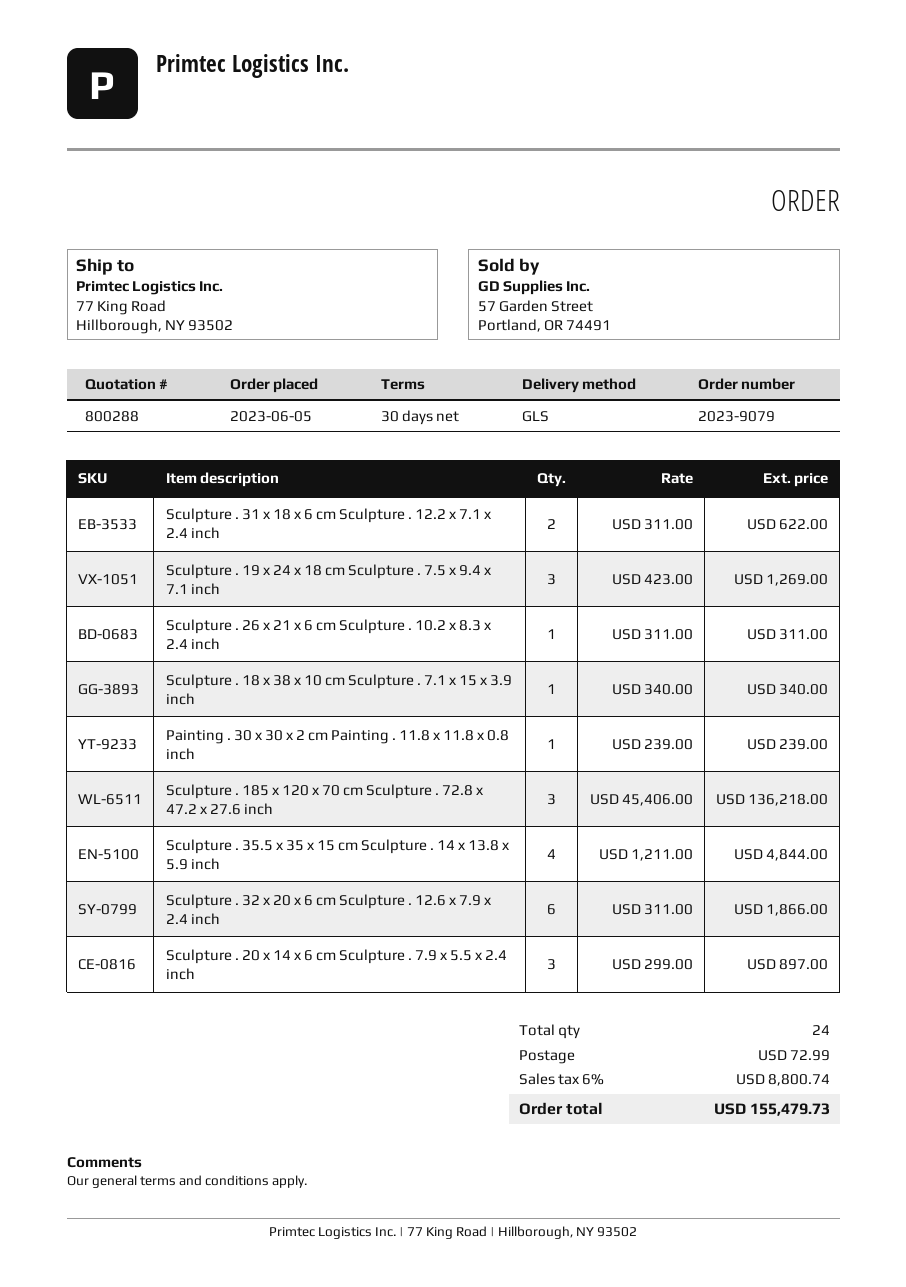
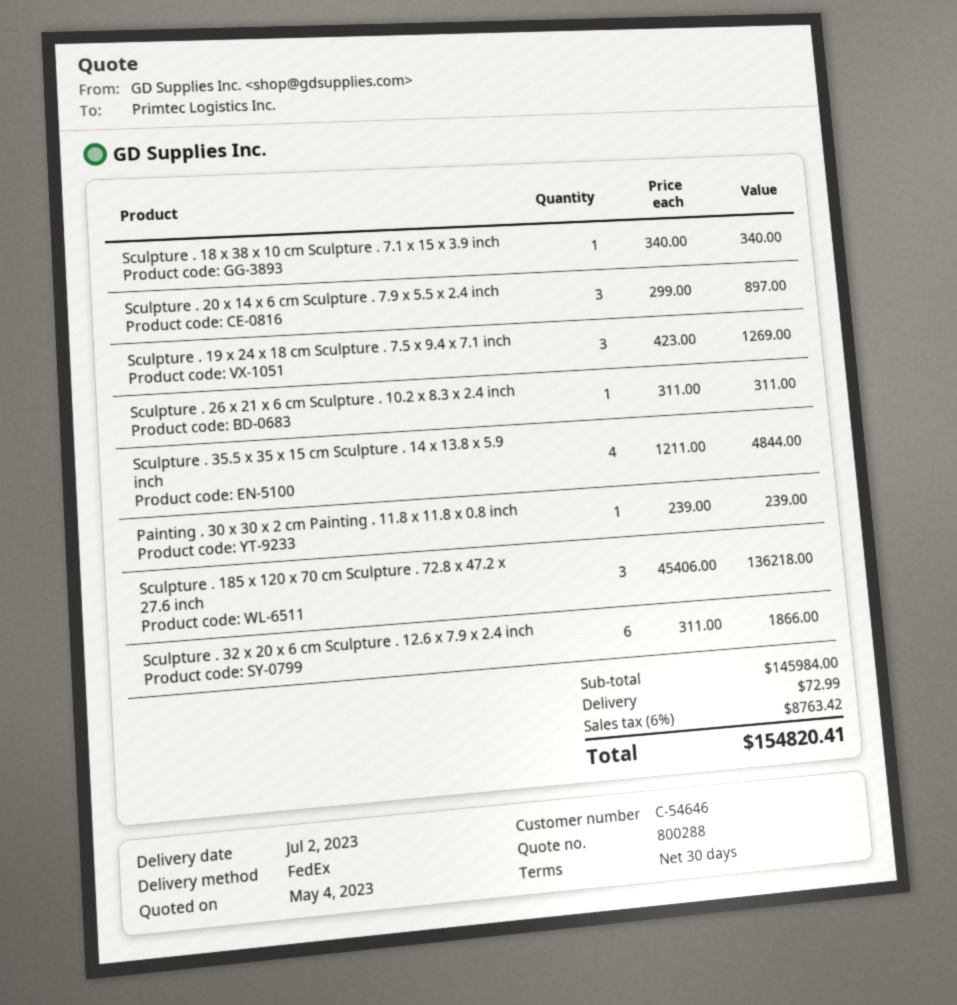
shipping method: GLS -> FedEx
Sculpture . 31 x 18 x 6 cm Sculpture . 12.2 x 7.1 x 2.4 inch: 2 x 311.00 = 622.00 -> none
tax: 6% = 8800.74 -> 6% = 8763.42
total: 155479.73 -> 154820.41

